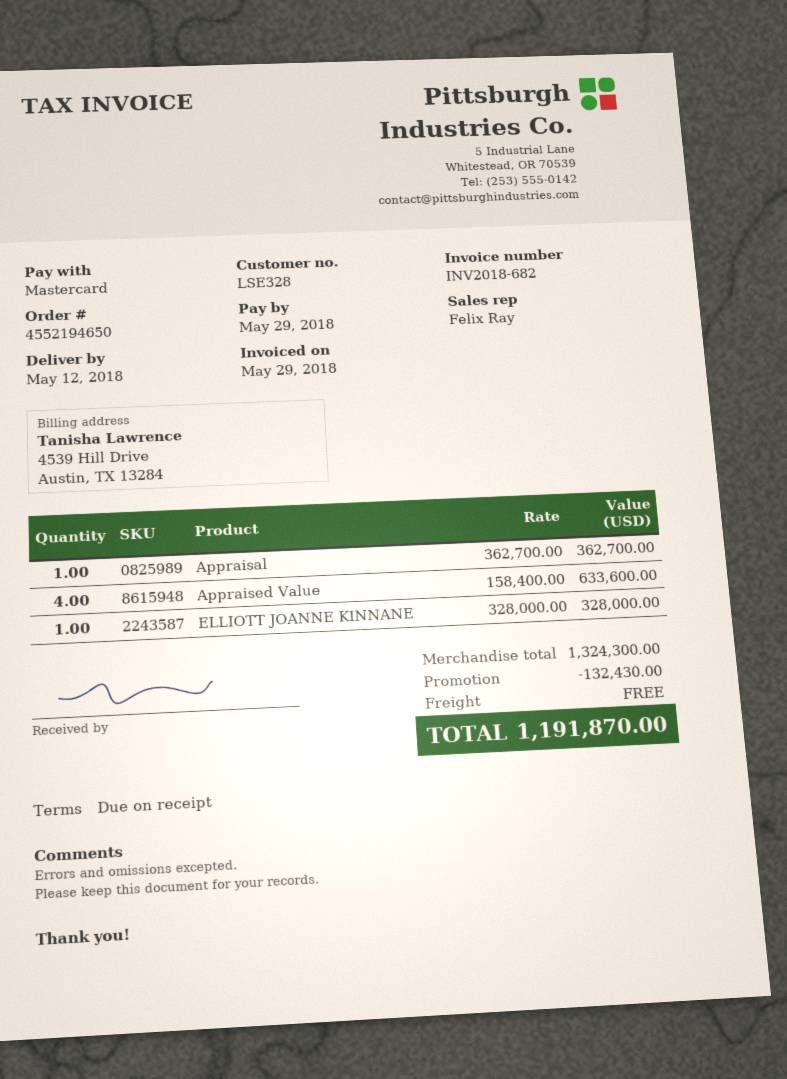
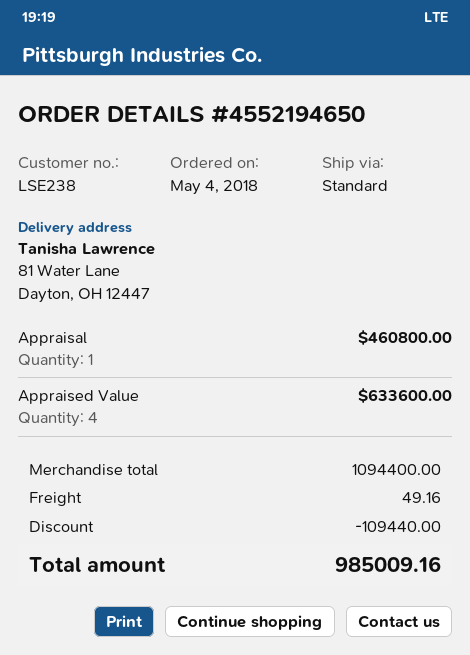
customer number: LSE328 -> LSE238
Appraisal: 1 for 362700.00 -> 1 for 460800.00
ELLIOTT JOANNE KINNANE: 1 for 328000.00 -> none
subtotal: 1324300.00 -> 1094400.00
discount: 132430.00 -> 109440.00
shipping: 0.00 -> 49.16
total: 1191870.00 -> 985009.16

